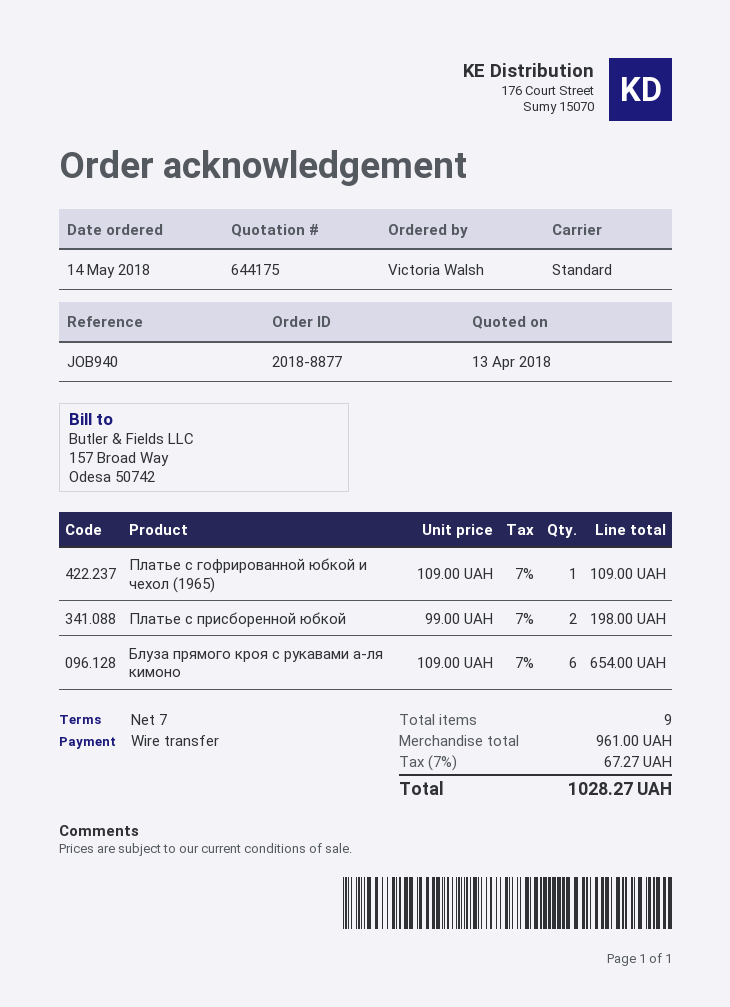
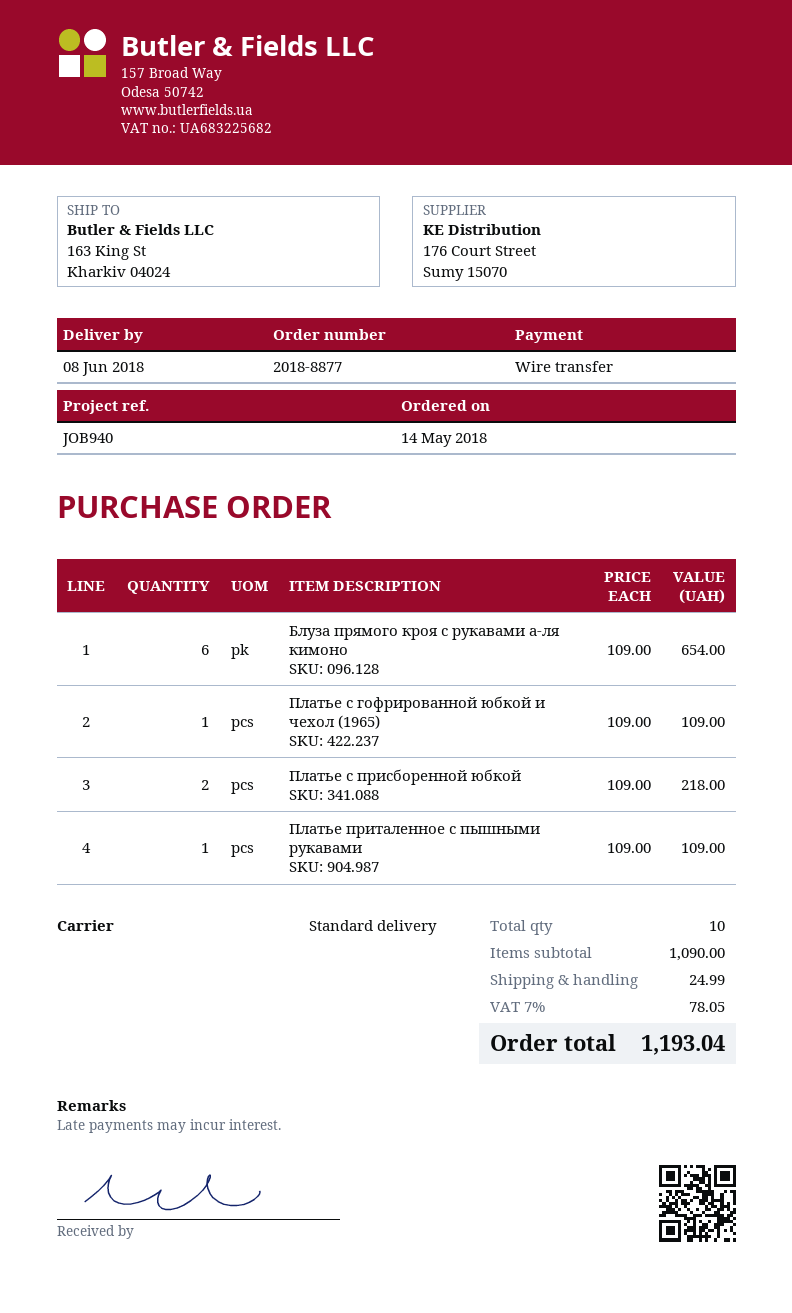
Платье с присборенной юбкой: 2 x 99.00 = 198.00 -> 2 x 109.00 = 218.00
Платье приталенное с пышными рукавами: none -> 1 x 109.00 = 109.00
total quantity: 9 -> 10
subtotal: 961.00 -> 1090.00
shipping: none -> 24.99
tax: 7% = 67.27 -> 7% = 78.05
total: 1028.27 -> 1193.04

